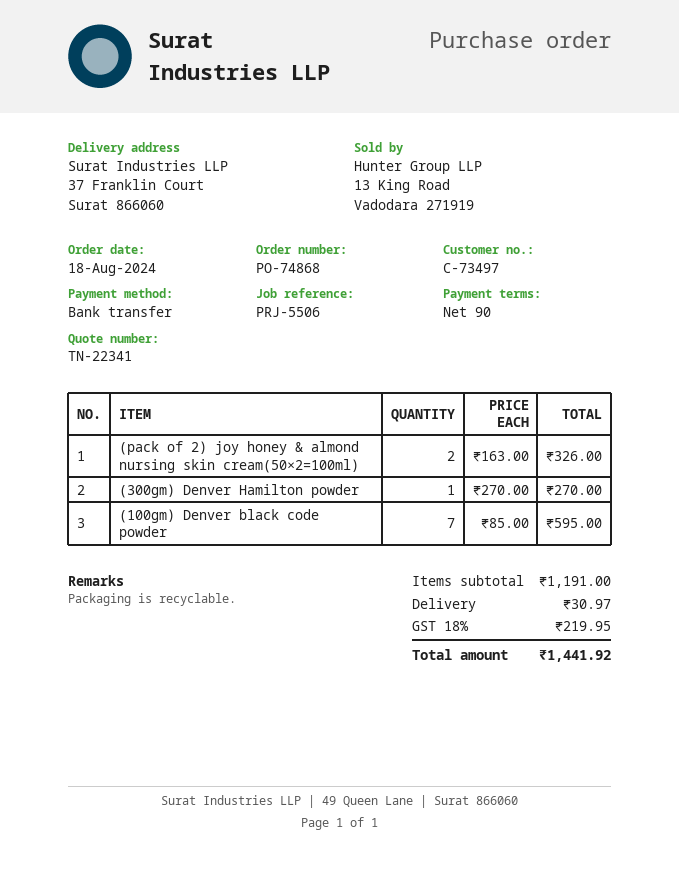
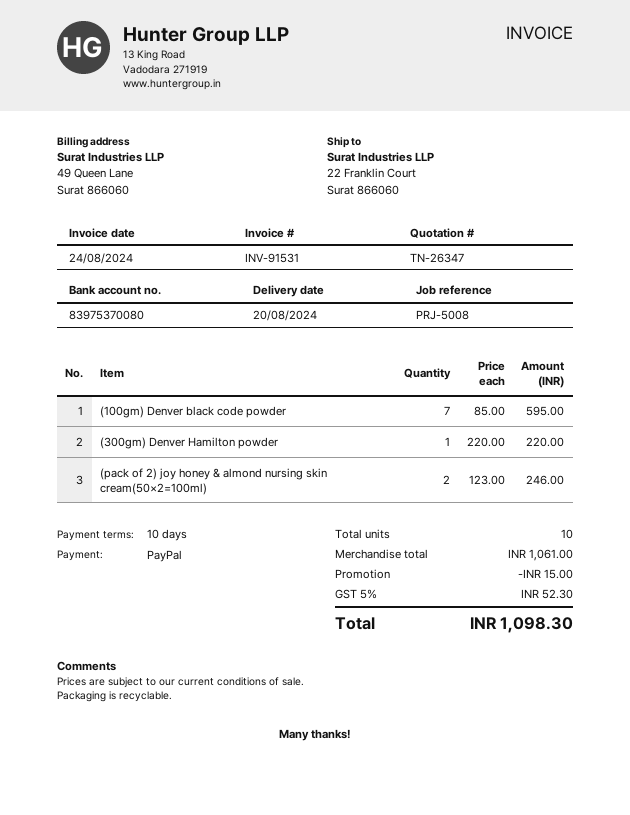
quote number: TN-22341 -> TN-26347
payment terms: 90 days -> 10 days
reference: PRJ-5506 -> PRJ-5008
payment method: bank transfer -> PayPal
ship to: 37 Franklin Court, Surat 866060 -> 22 Franklin Court, Surat 866060
(pack of 2) joy honey & almond nursing skin cream(50×2=100ml): 2 x 163.00 = 326.00 -> 2 x 123.00 = 246.00
(300gm) Denver Hamilton powder: 1 x 270.00 = 270.00 -> 1 x 220.00 = 220.00
subtotal: 1191.00 -> 1061.00
discount: none -> 15.00
shipping: 30.97 -> none
tax: 18% = 219.95 -> 5% = 52.30
total: 1441.92 -> 1098.30

